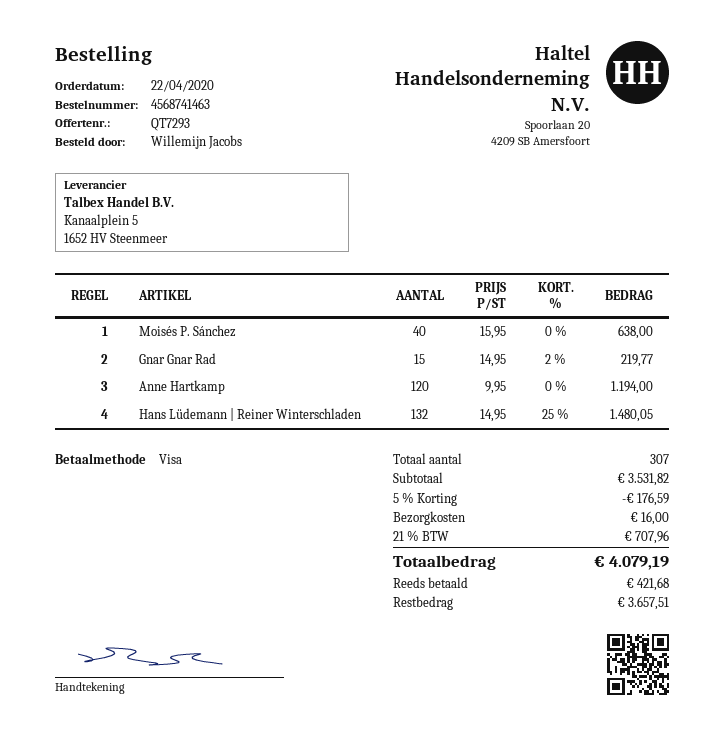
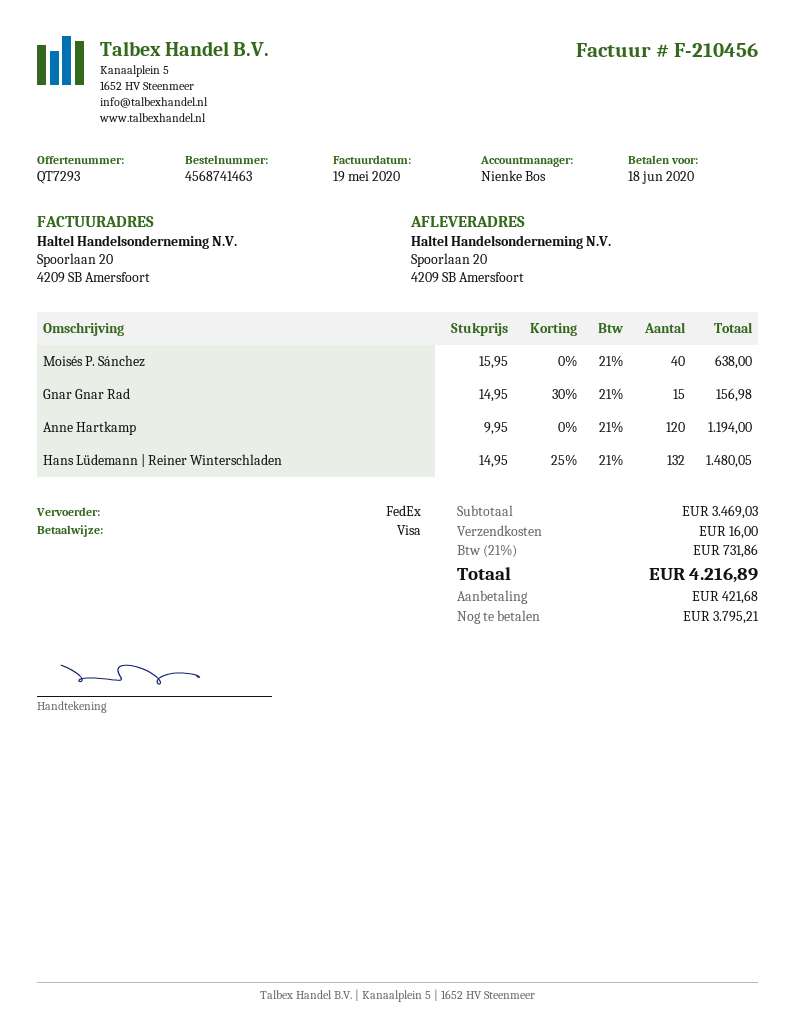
Gnar Gnar Rad: 15 x 14.95 - 2% = 219.77 -> 15 x 14.95 - 30% = 156.98
subtotal: 3531.82 -> 3469.03
discount: 5% = 176.59 -> none
tax: 21% = 707.96 -> 21% = 731.86
total: 4079.19 -> 4216.89
balance: 3657.51 -> 3795.21

